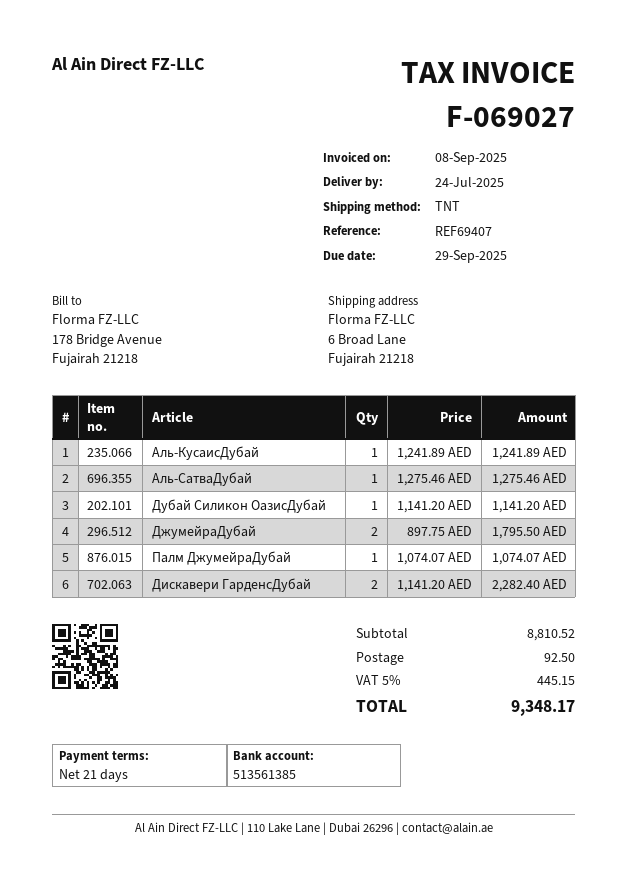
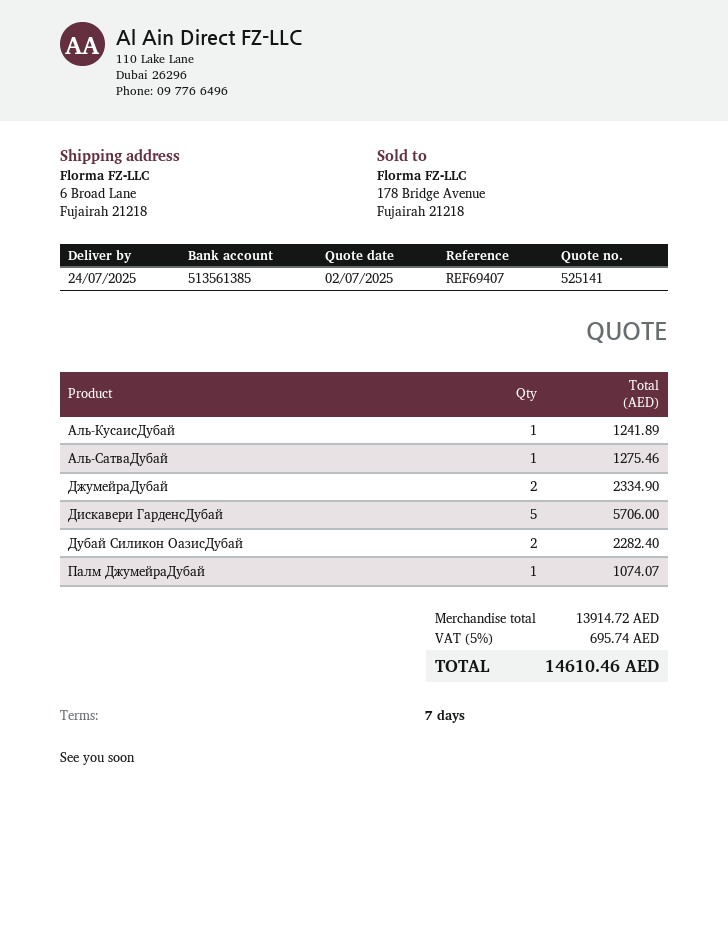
payment terms: 21 days -> 7 days
Дубай Силикон ОазисДубай: 1 for 1141.20 -> 2 for 2282.40
ДжумейраДубай: 2 for 1795.50 -> 2 for 2334.90
Дискавери ГарденсДубай: 2 for 2282.40 -> 5 for 5706.00
subtotal: 8810.52 -> 13914.72
shipping: 92.50 -> none
tax: 5% = 445.15 -> 5% = 695.74
total: 9348.17 -> 14610.46

